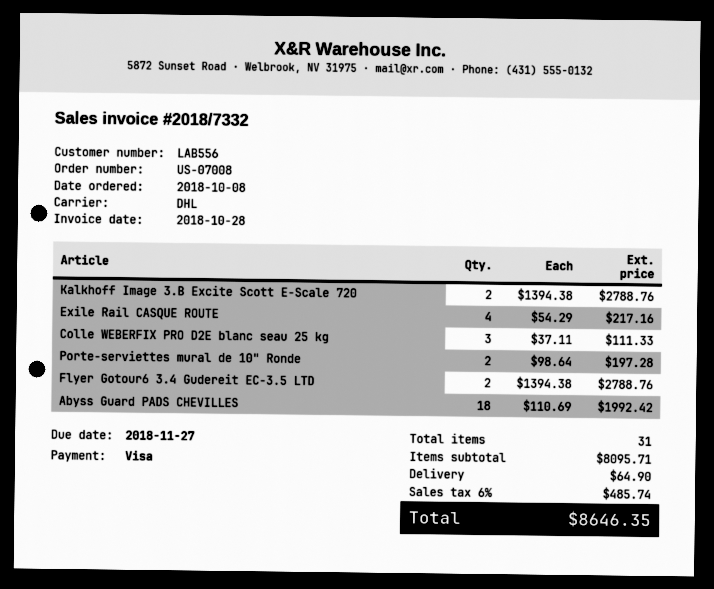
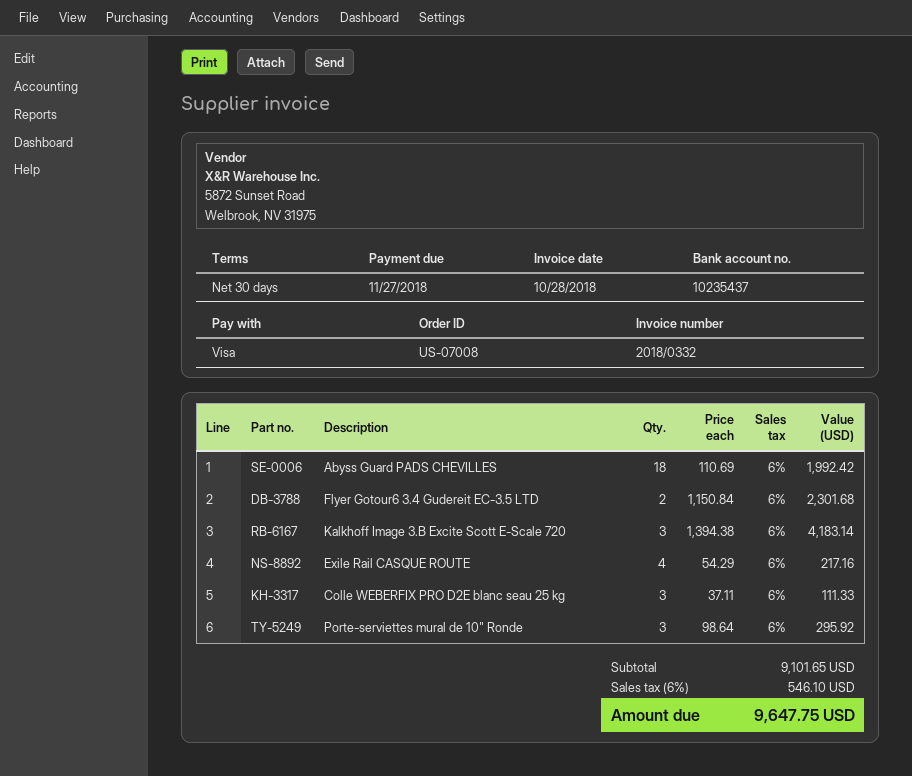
invoice number: 2018/7332 -> 2018/0332
Kalkhoff Image 3.B Excite Scott E-Scale 720: 2 x 1394.38 = 2788.76 -> 3 x 1394.38 = 4183.14
Porte-serviettes mural de 10" Ronde: 2 x 98.64 = 197.28 -> 3 x 98.64 = 295.92
Flyer Gotour6 3.4 Gudereit EC-3.5 LTD: 2 x 1394.38 = 2788.76 -> 2 x 1150.84 = 2301.68
subtotal: 8095.71 -> 9101.65
shipping: 64.90 -> none
tax: 6% = 485.74 -> 6% = 546.10
total: 8646.35 -> 9647.75

